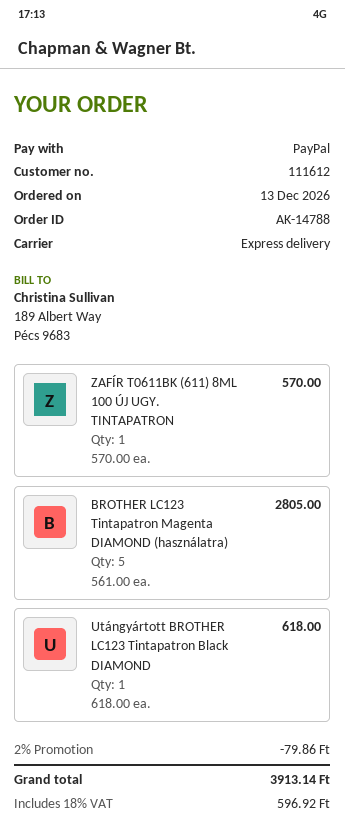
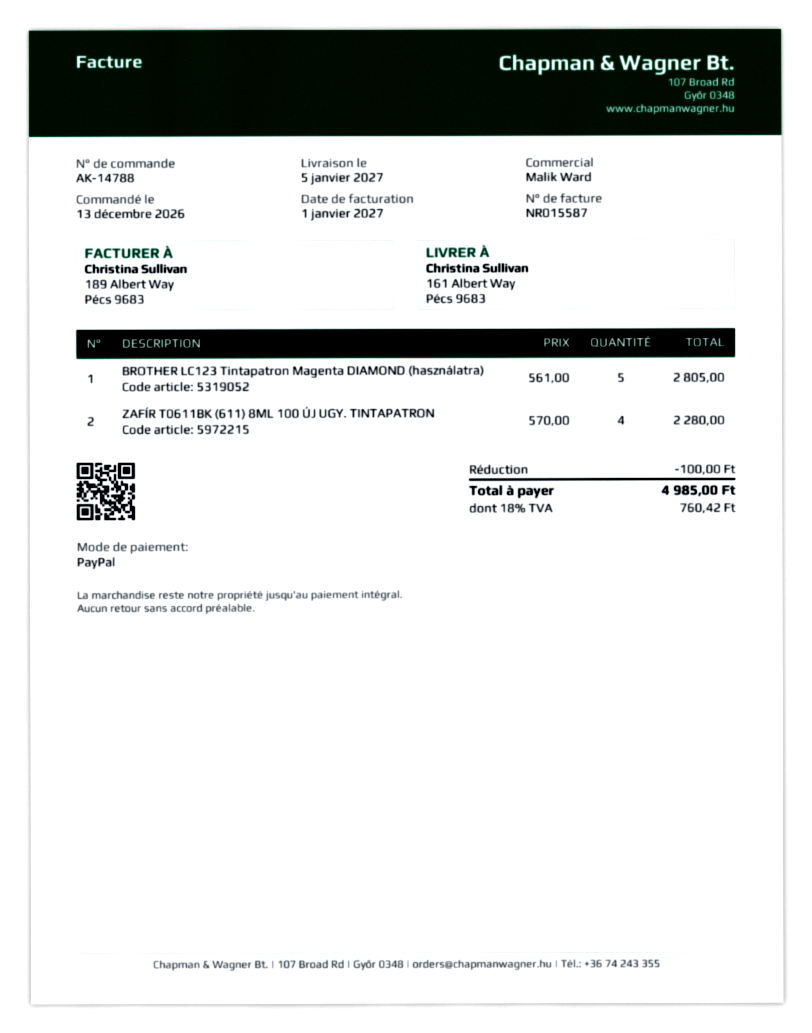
ZAFÍR T0611BK (611) 8ML 100 ÚJ UGY. TINTAPATRON: 1 x 570.00 = 570.00 -> 4 x 570.00 = 2280.00
Utángyártott BROTHER LC123 Tintapatron Black DIAMOND: 1 x 618.00 = 618.00 -> none
discount: 79.86 -> 100.00
tax: 18% = 596.92 -> 18% = 760.42
total: 3913.14 -> 4985.00

